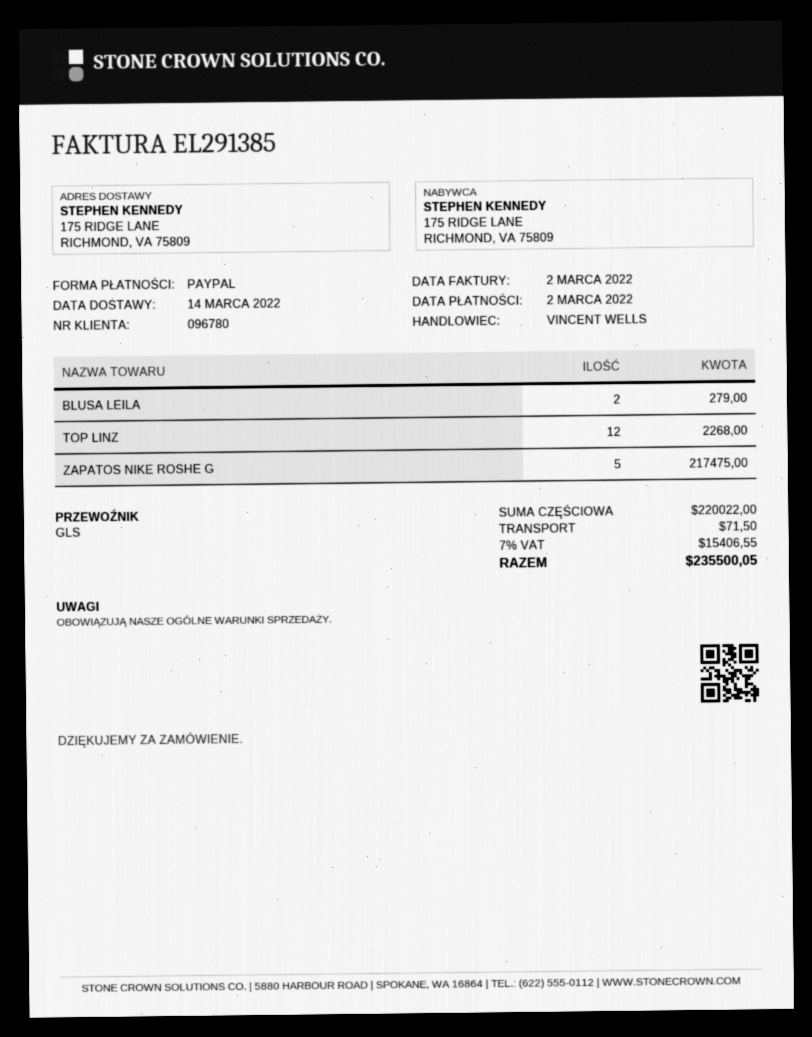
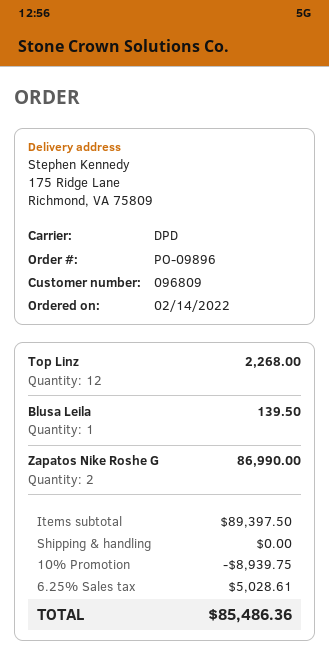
customer number: 096780 -> 096809
shipping method: GLS -> DPD
BLUSA LEILA: 2 for 279.00 -> 1 for 139.50
ZAPATOS NIKE ROSHE G: 5 for 217475.00 -> 2 for 86990.00
subtotal: 220022.00 -> 89397.50
discount: none -> 10% = 8939.75
shipping: 71.50 -> 0.00
tax: 7% = 15406.55 -> 6.25% = 5028.61
total: 235500.05 -> 85486.36

